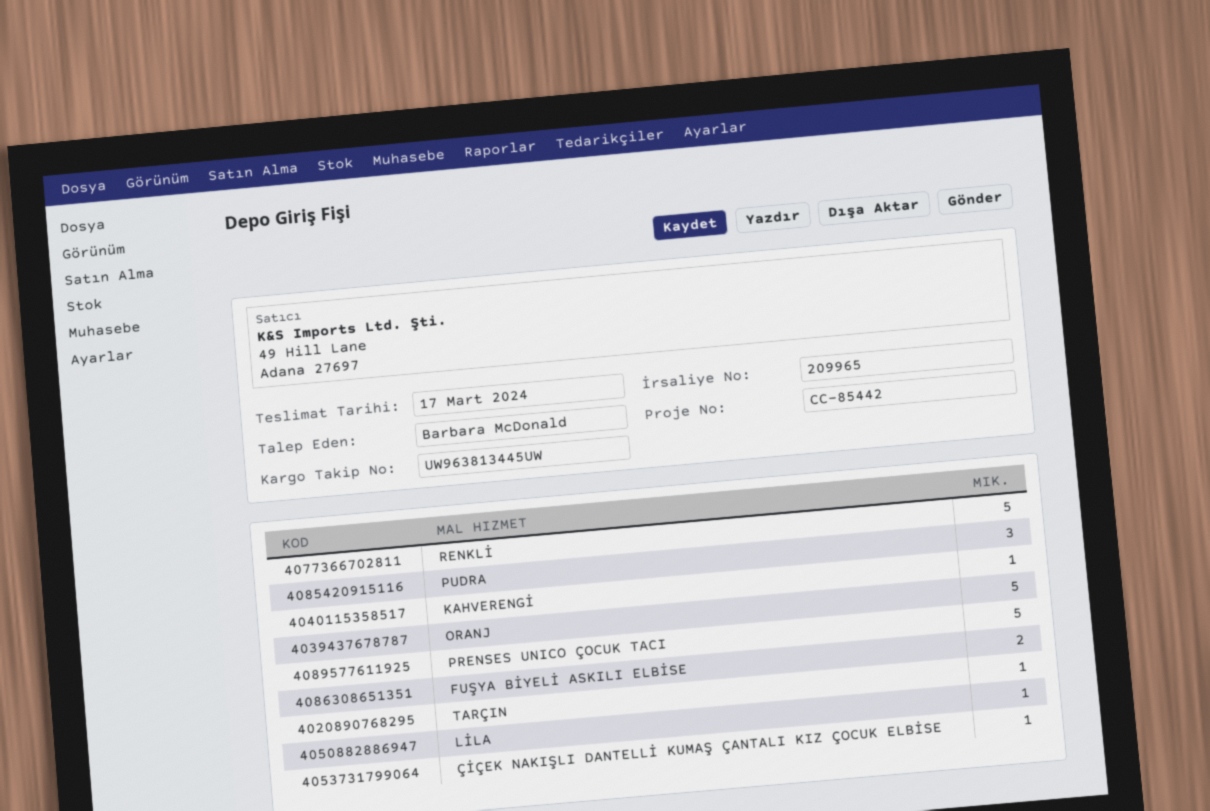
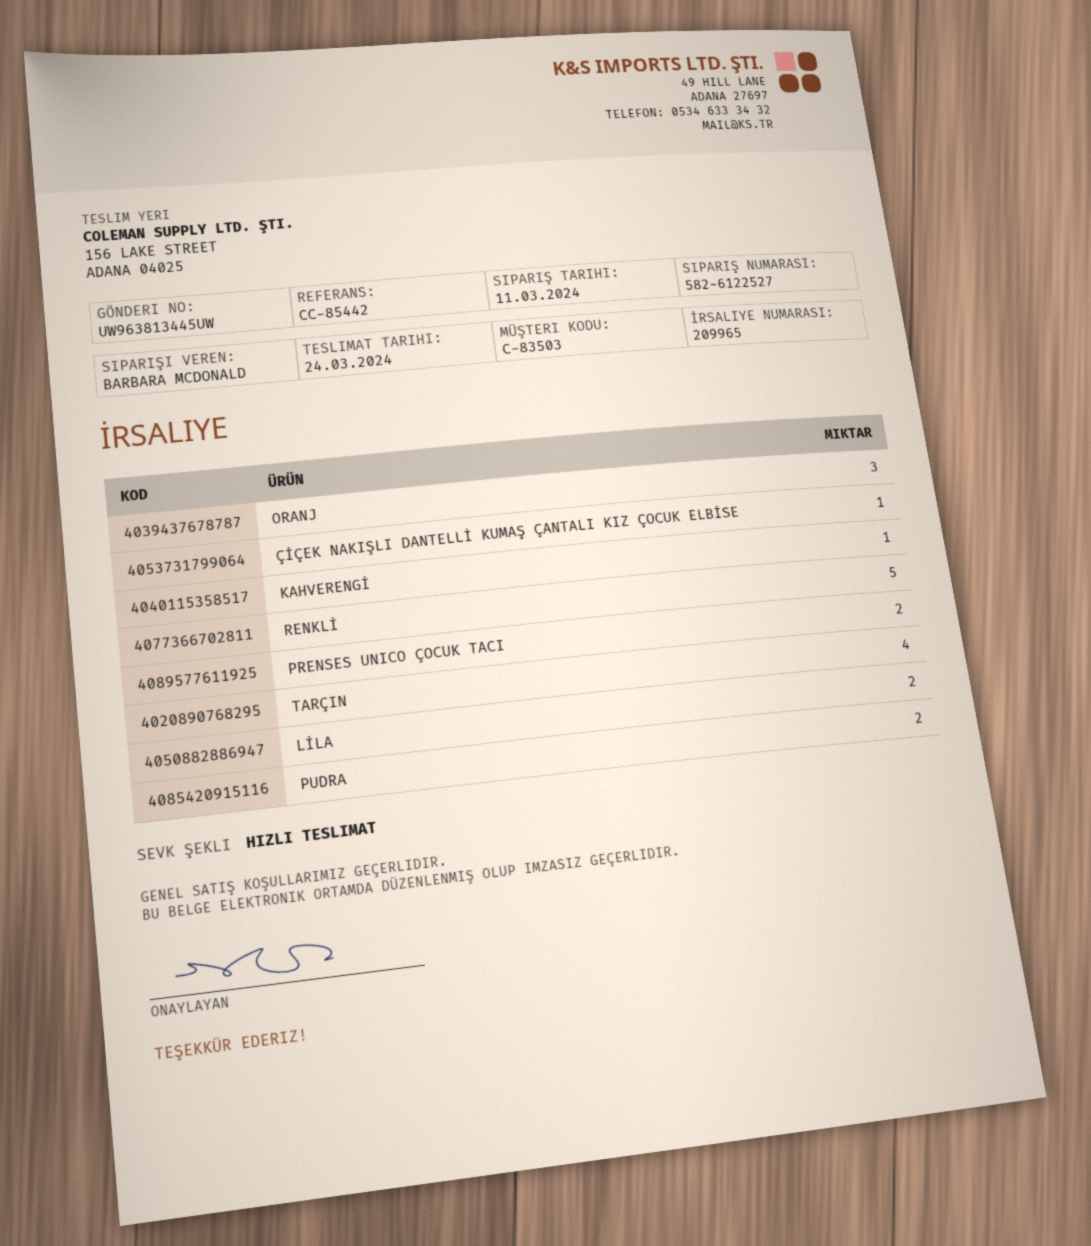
delivery date: 2024-03-17 -> 2024-03-24
PUDRA: 3 -> 2
ORANJ: 5 -> 3
PRENSES UNICO ÇOCUK TACI: 5 -> 2
FUŞYA BİYELİ ASKILI ELBİSE: 2 -> none
TARÇIN: 1 -> 4
LİLA: 1 -> 2

